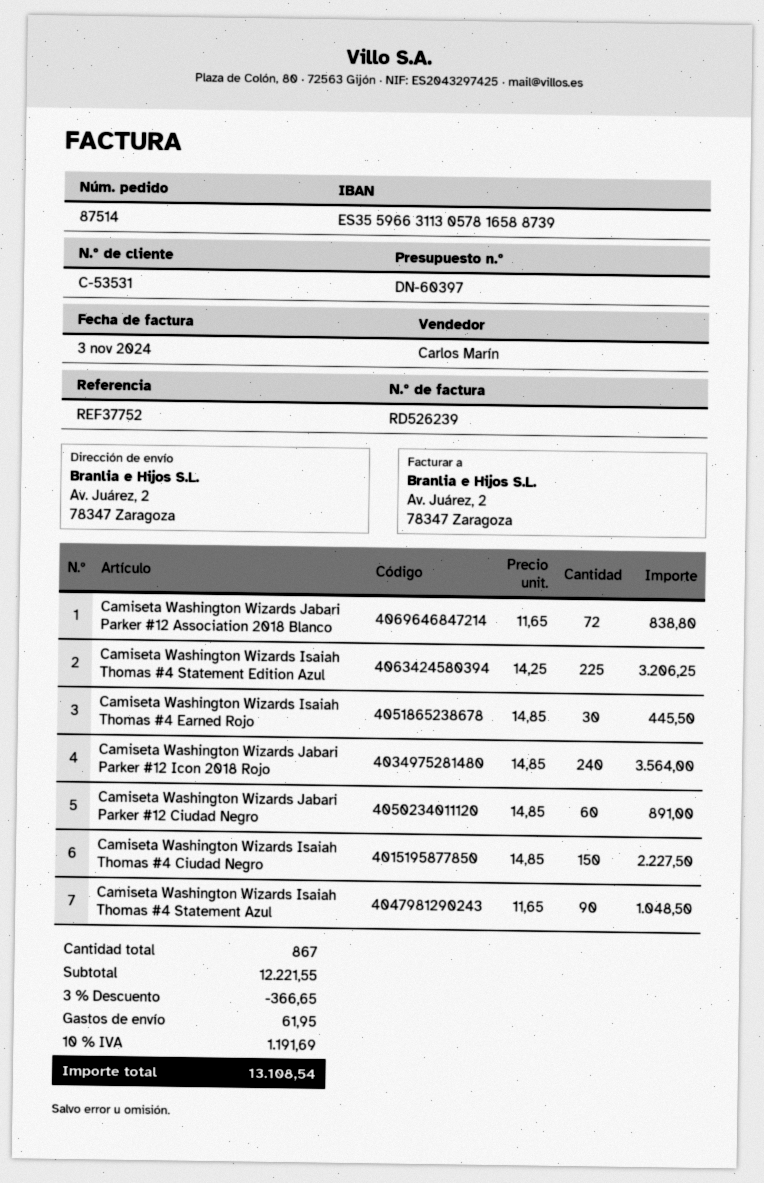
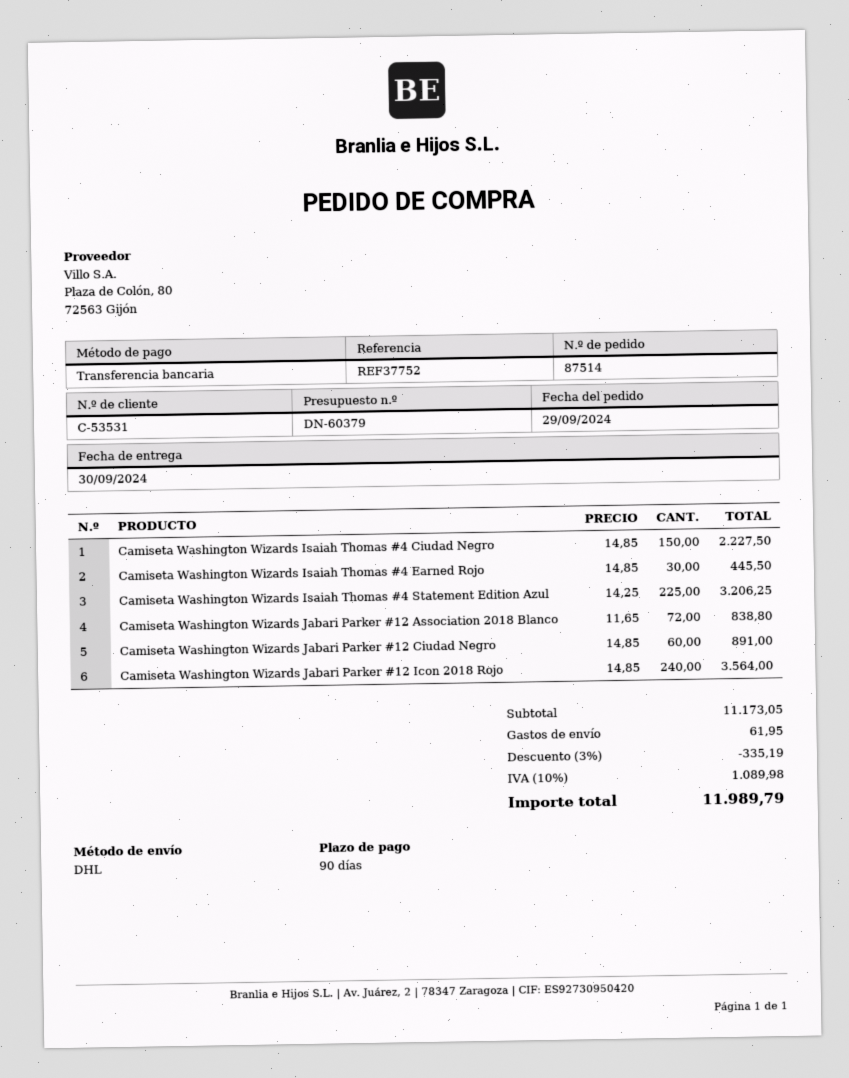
quote number: DN-60397 -> DN-60379
Camiseta Washington Wizards Isaiah Thomas #4 Statement Azul: 90 x 11.65 = 1048.50 -> none
subtotal: 12221.55 -> 11173.05
discount: 3% = 366.65 -> 3% = 335.19
tax: 10% = 1191.69 -> 10% = 1089.98
total: 13108.54 -> 11989.79

